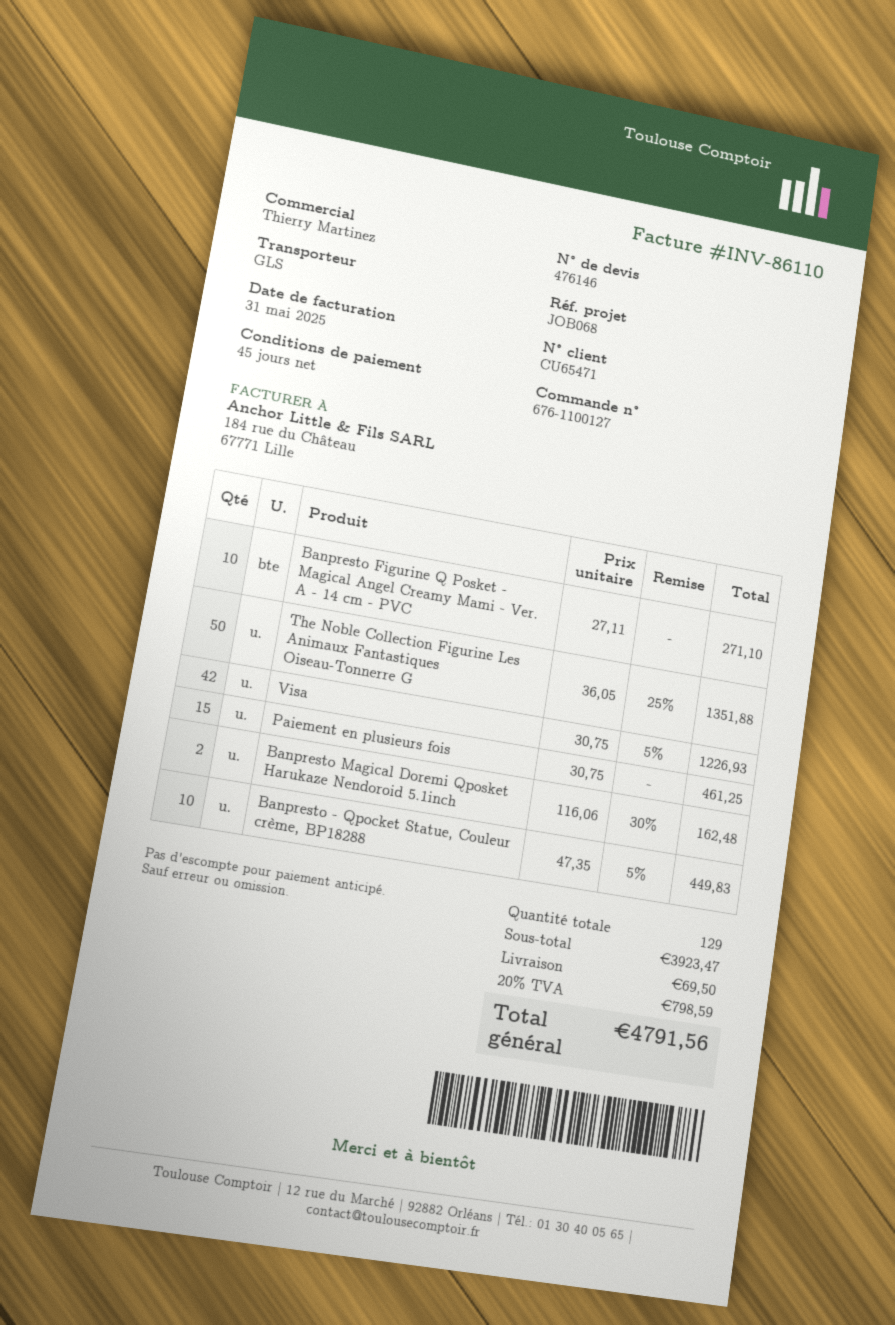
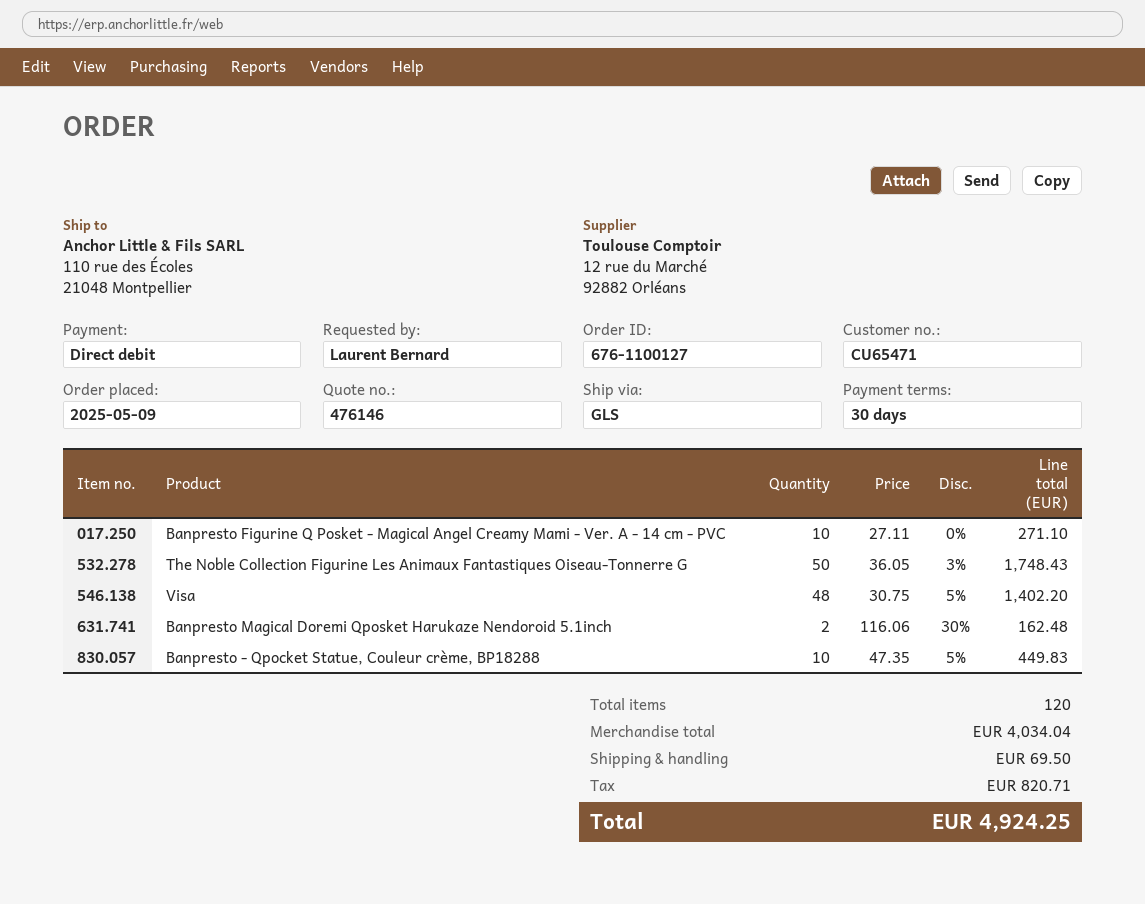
payment terms: 45 days -> 30 days
The Noble Collection Figurine Les Animaux Fantastiques Oiseau-Tonnerre G: 50 x 36.05 - 25% = 1351.88 -> 50 x 36.05 - 3% = 1748.43
Visa: 42 x 30.75 - 5% = 1226.93 -> 48 x 30.75 - 5% = 1402.20
Paiement en plusieurs fois: 15 x 30.75 = 461.25 -> none
total quantity: 129 -> 120
subtotal: 3923.47 -> 4034.04
tax: 798.59 -> 820.71
total: 4791.56 -> 4924.25

